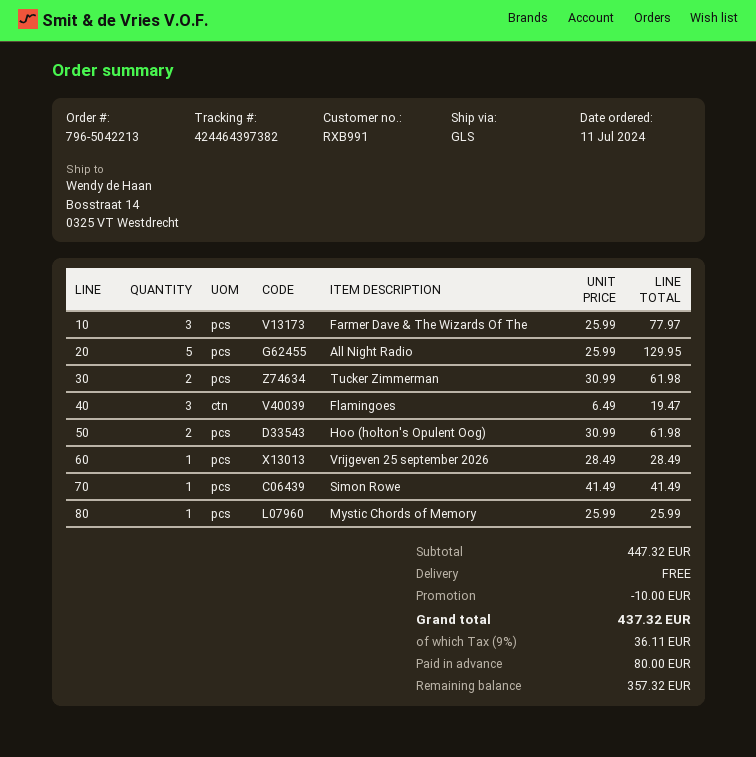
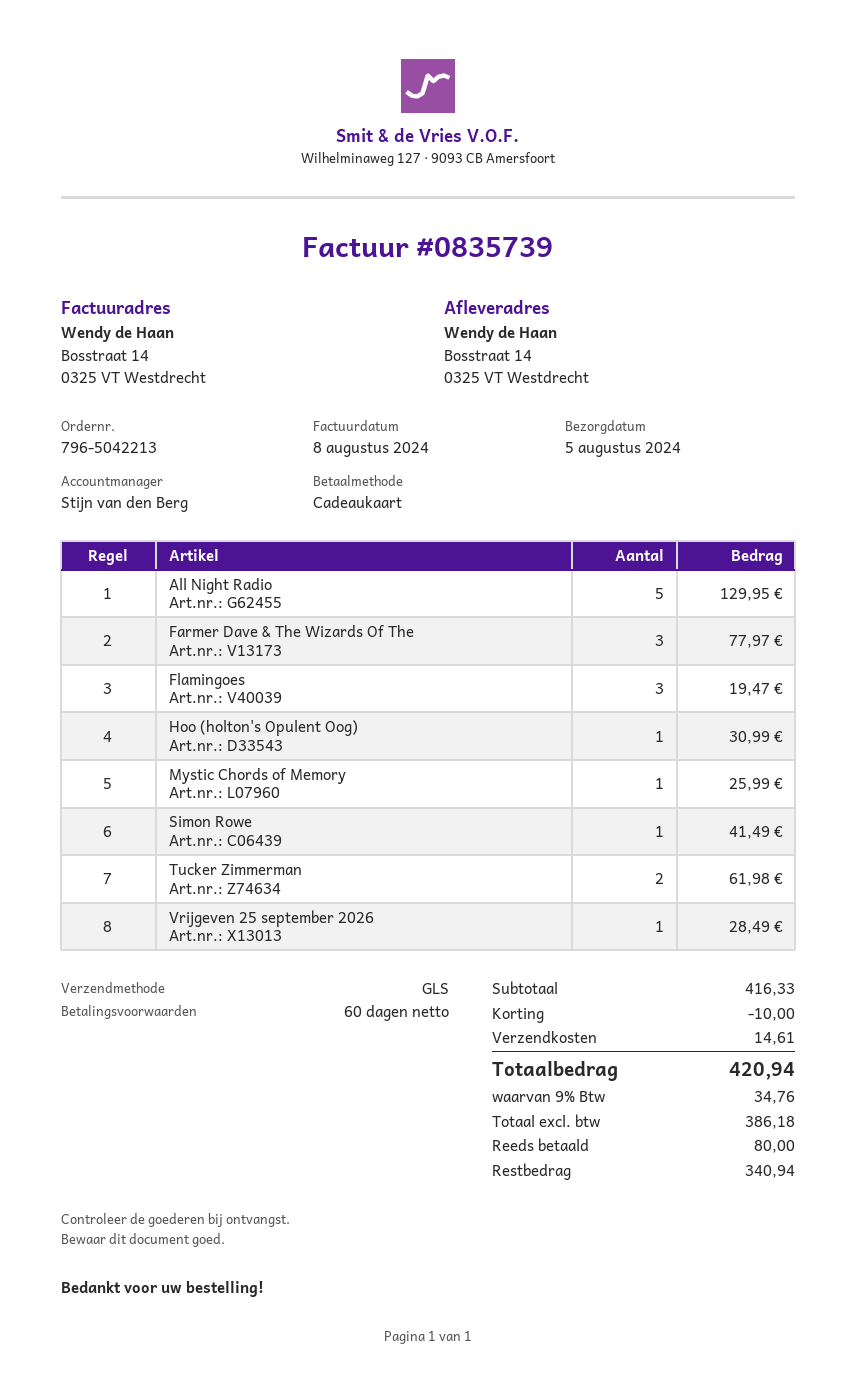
Hoo (holton's Opulent Oog): 2 for 61.98 -> 1 for 30.99
subtotal: 447.32 -> 416.33
shipping: 0.00 -> 14.61
tax: 9% = 36.11 -> 9% = 34.76
total: 437.32 -> 420.94
balance: 357.32 -> 340.94

